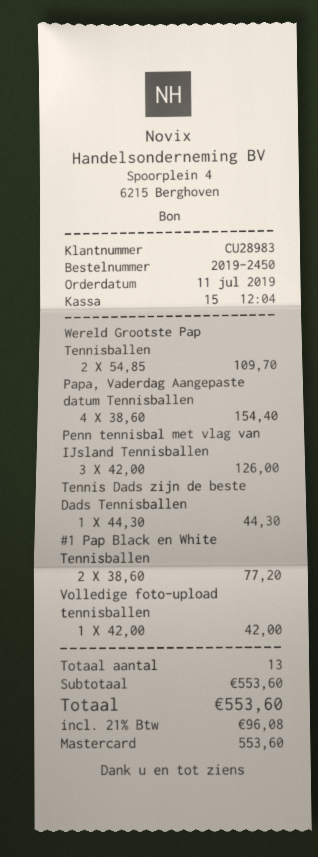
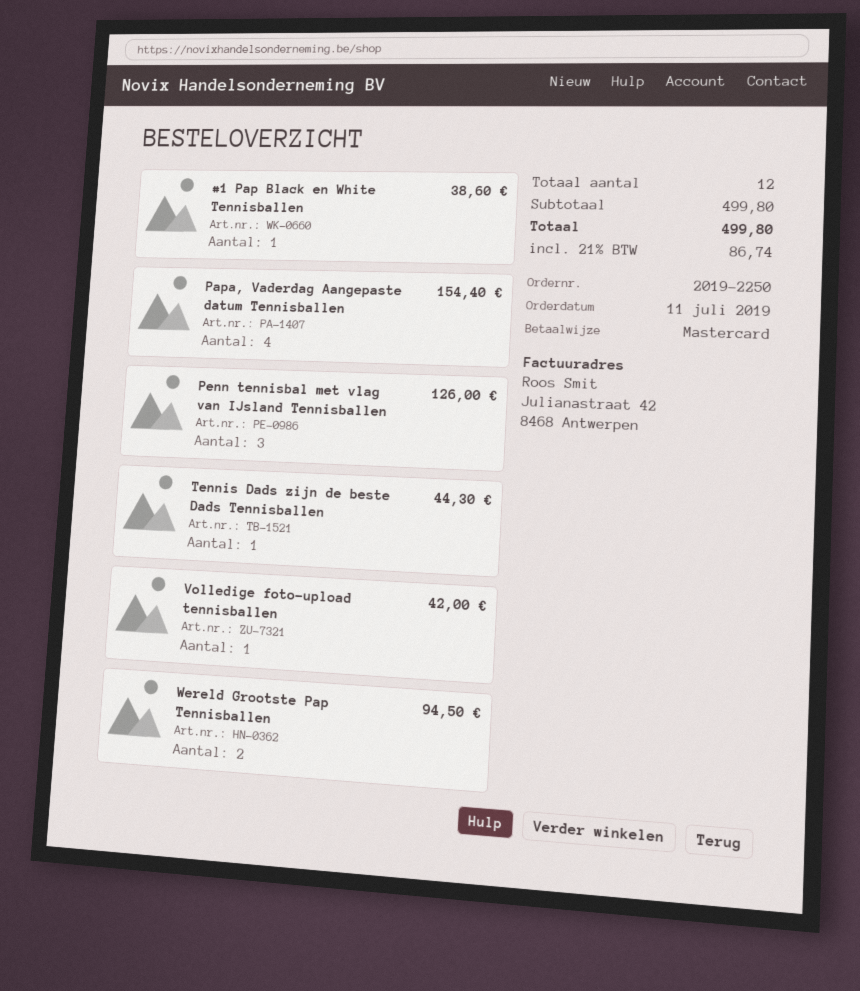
order number: 2019-2450 -> 2019-2250
Wereld Grootste Pap Tennisballen: 2 for 109.70 -> 2 for 94.50
#1 Pap Black en White Tennisballen: 2 for 77.20 -> 1 for 38.60
total quantity: 13 -> 12
subtotal: 553.60 -> 499.80
tax: 21% = 96.08 -> 21% = 86.74
total: 553.60 -> 499.80

